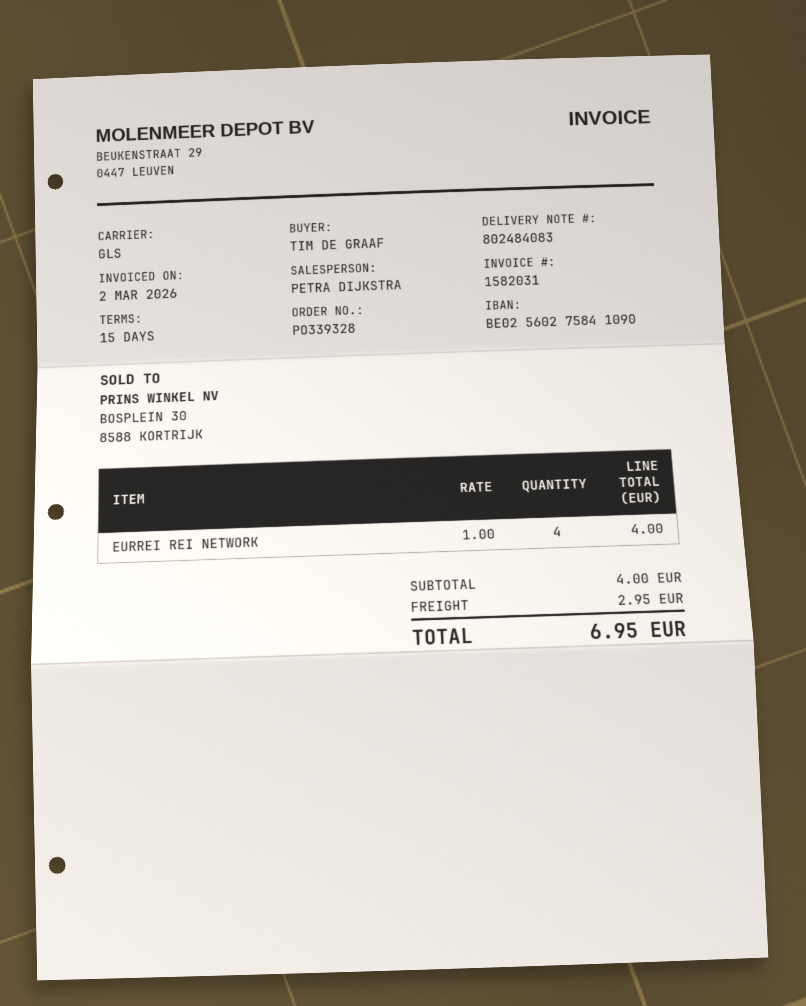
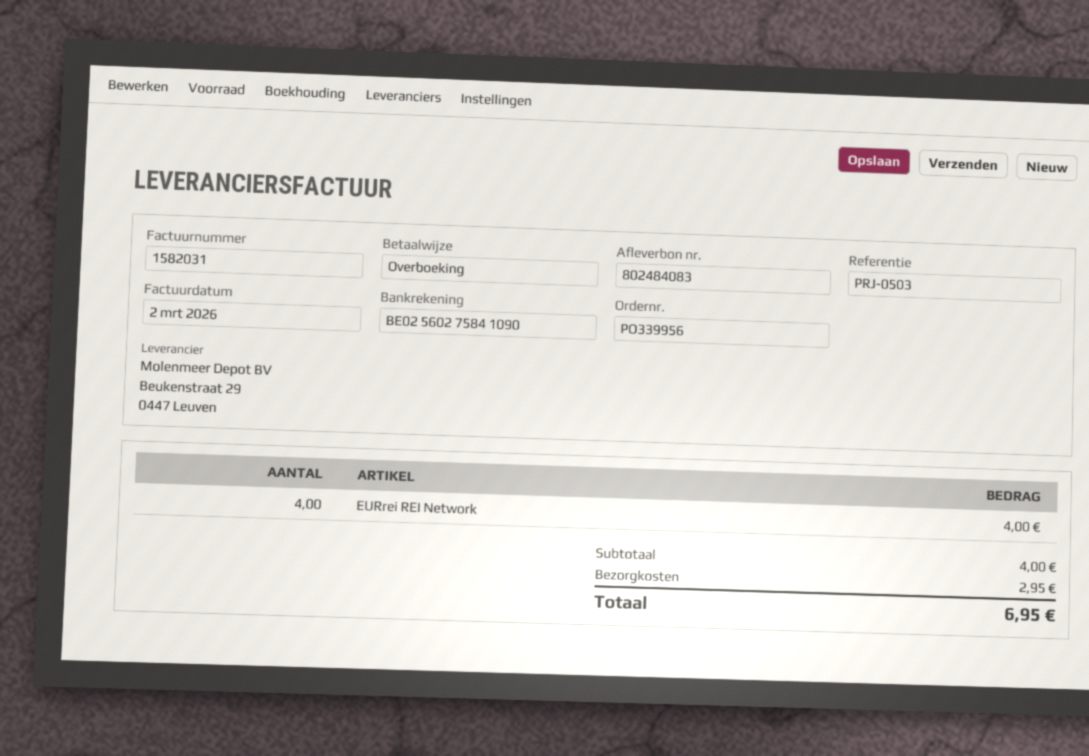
order number: PO339328 -> PO339956

